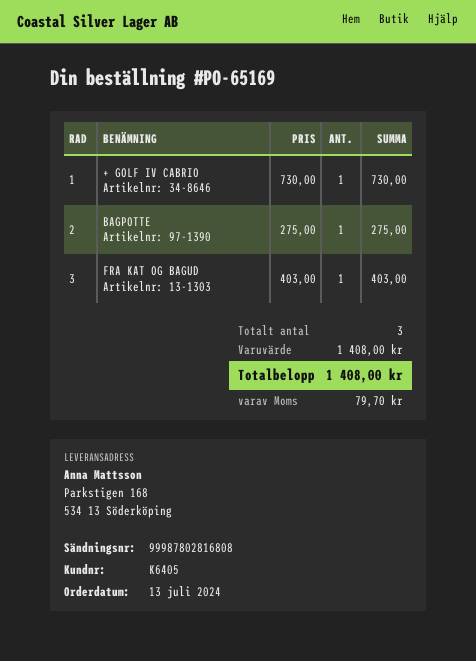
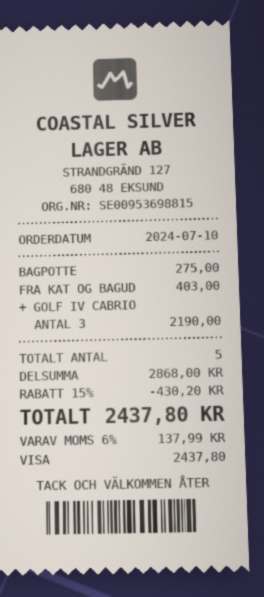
order date: 2024-07-13 -> 2024-07-10
+ GOLF IV CABRIO: 1 for 730.00 -> 3 for 2190.00
total quantity: 3 -> 5
subtotal: 1408.00 -> 2868.00
discount: none -> 15% = 430.20
tax: 79.70 -> 137.99
total: 1408.00 -> 2437.80

